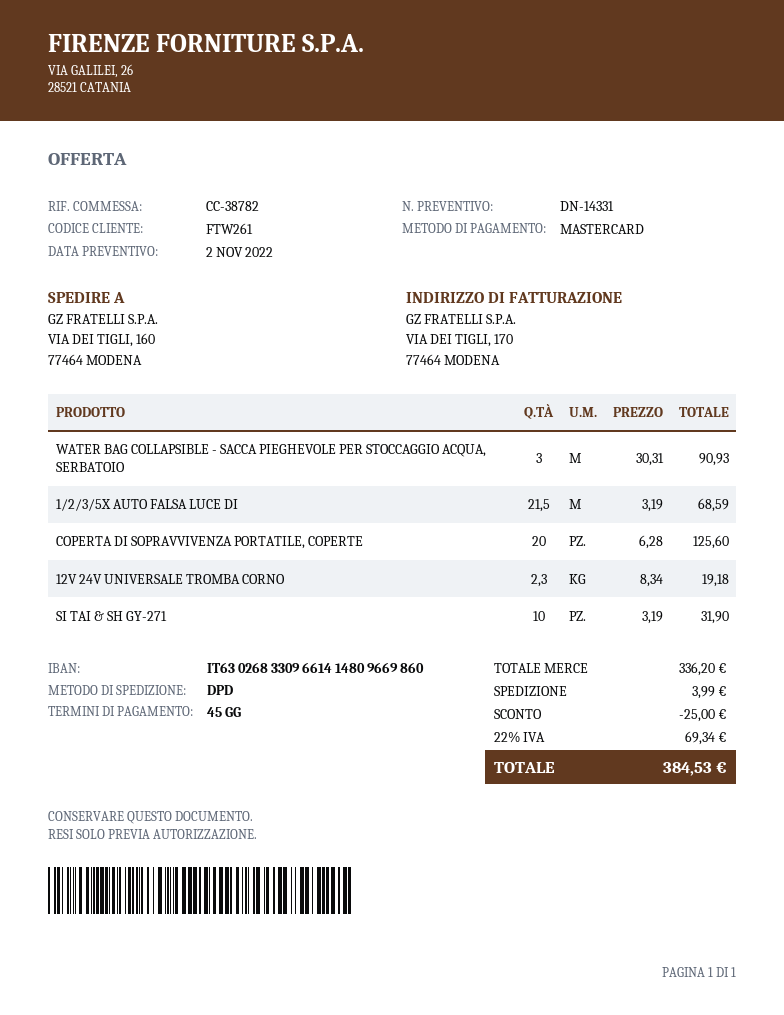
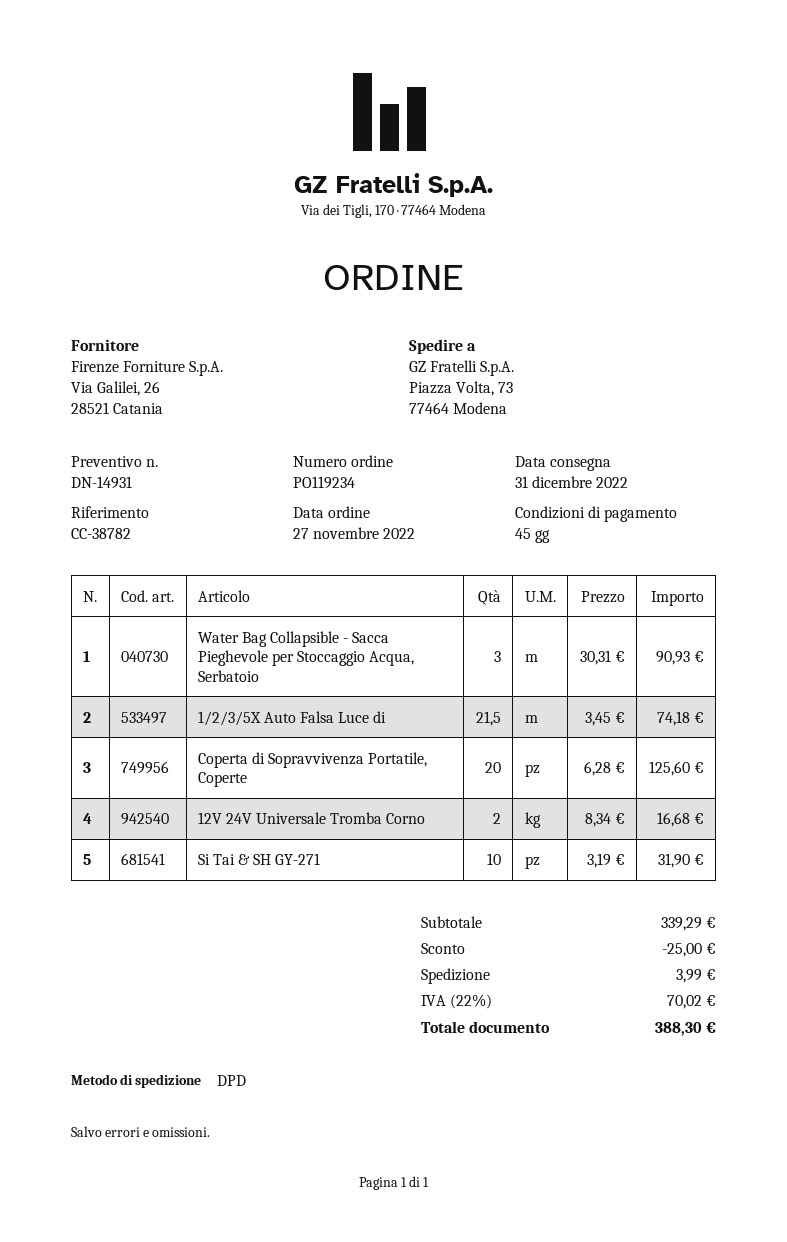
quote number: DN-14331 -> DN-14931
ship to: VIA DEI TIGLI, 160, 77464 MODENA -> Piazza Volta, 73, 77464 Modena
1/2/3/5X AUTO FALSA LUCE DI: 21.5 x 3.19 = 68.59 -> 21.5 x 3.45 = 74.18
12V 24V UNIVERSALE TROMBA CORNO: 2.3 x 8.34 = 19.18 -> 2 x 8.34 = 16.68
subtotal: 336.20 -> 339.29
tax: 22% = 69.34 -> 22% = 70.02
total: 384.53 -> 388.30

